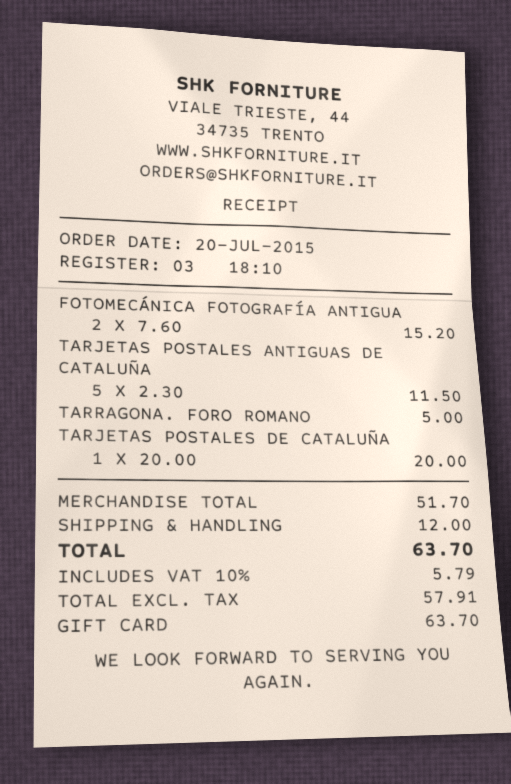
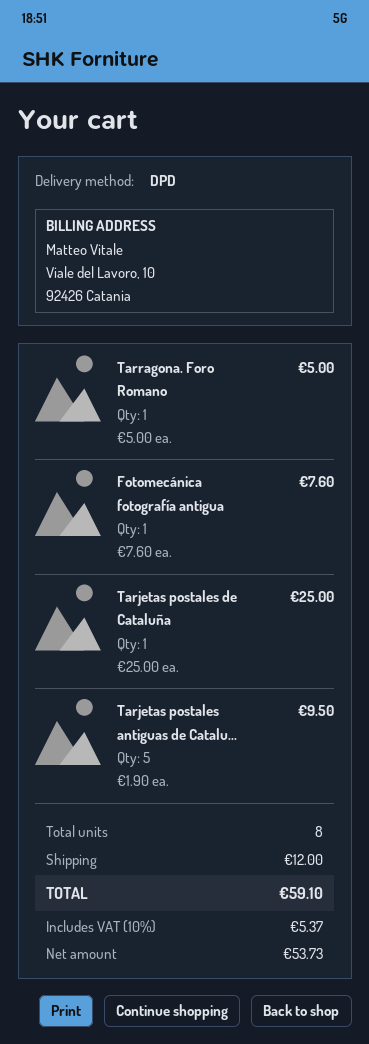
FOTOMECÁNICA FOTOGRAFÍA ANTIGUA: 2 x 7.60 = 15.20 -> 1 x 7.60 = 7.60
TARJETAS POSTALES ANTIGUAS DE CATALUÑA: 5 x 2.30 = 11.50 -> 5 x 1.90 = 9.50
TARJETAS POSTALES DE CATALUÑA: 1 x 20.00 = 20.00 -> 1 x 25.00 = 25.00
net: 57.91 -> 53.73
tax: 10% = 5.79 -> 10% = 5.37
total: 63.70 -> 59.10

